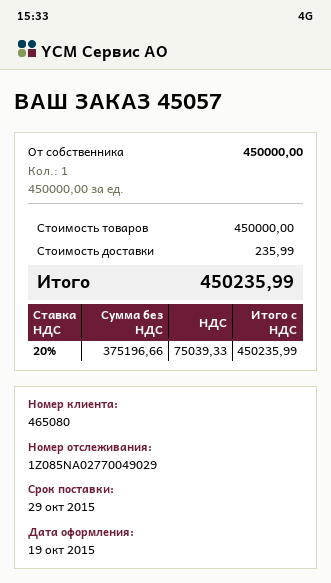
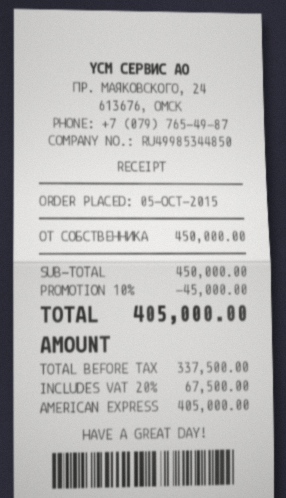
order date: 2015-10-19 -> 2015-10-05
discount: none -> 10% = 45000.00
shipping: 235.99 -> none
net: 375196.66 -> 337500.00
tax: 20% = 75039.33 -> 20% = 67500.00
total: 450235.99 -> 405000.00

